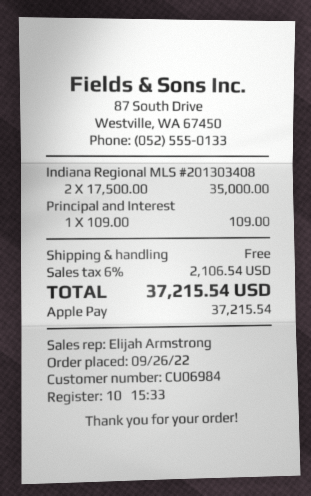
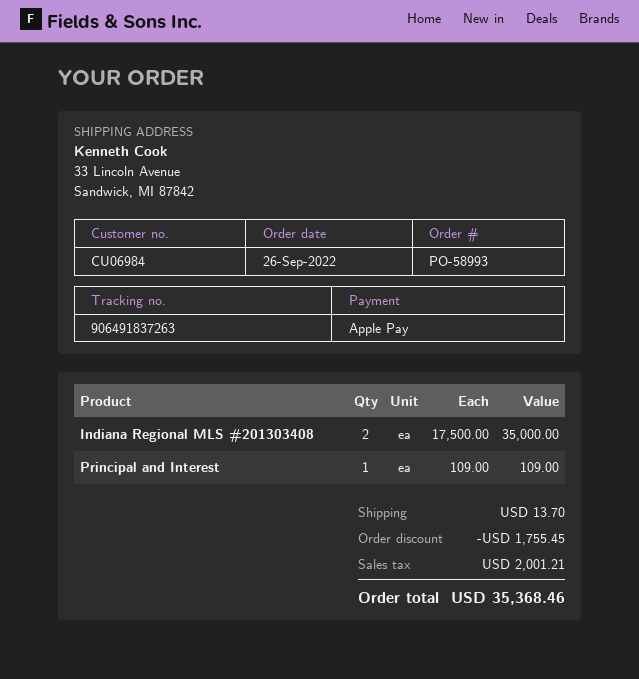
discount: none -> 1755.45
shipping: 0.00 -> 13.70
tax: 2106.54 -> 2001.21
total: 37215.54 -> 35368.46

